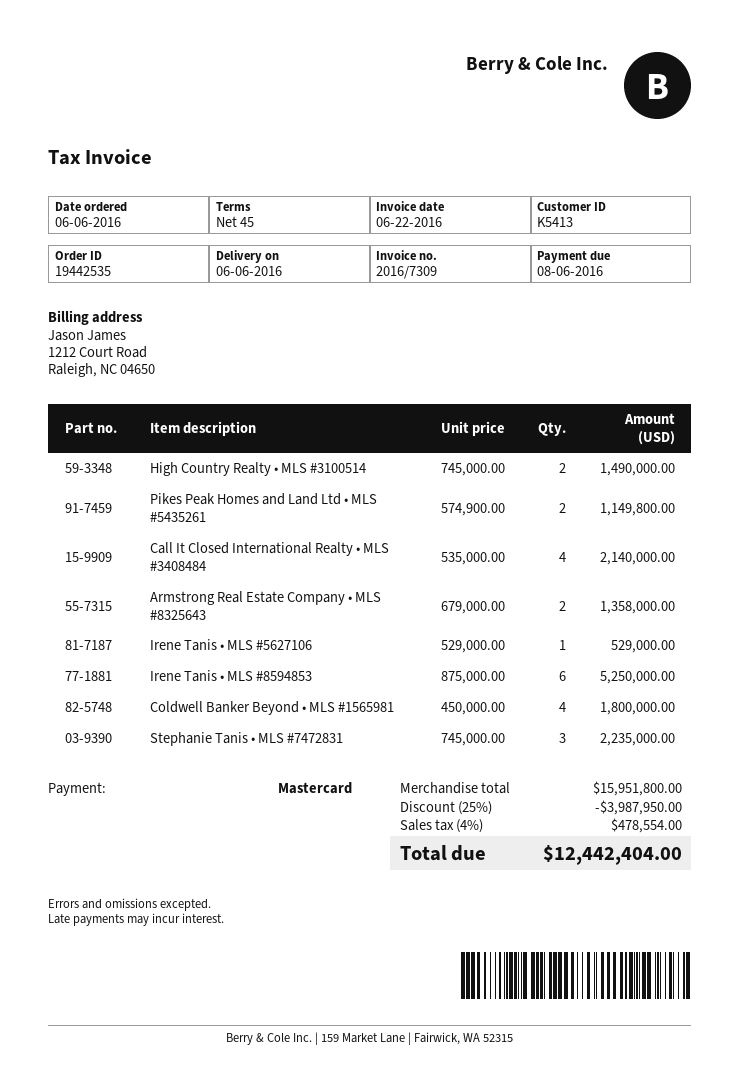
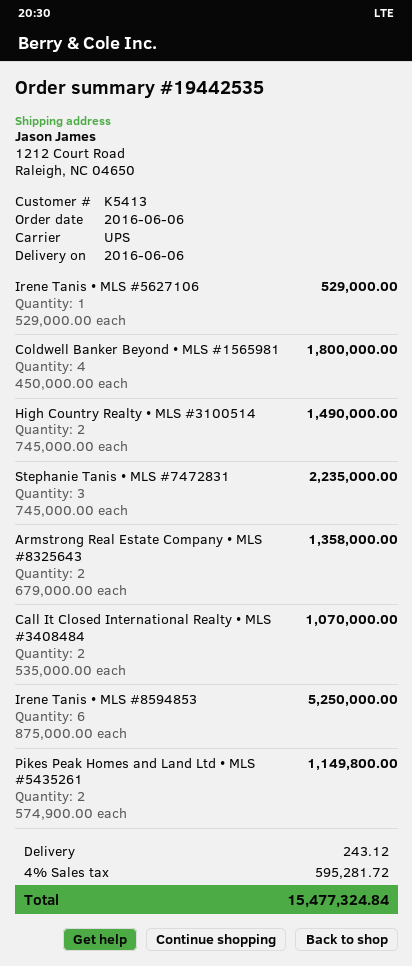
Call It Closed International Realty • MLS #3408484: 4 x 535000.00 = 2140000.00 -> 2 x 535000.00 = 1070000.00
discount: 25% = 3987950.00 -> none
shipping: none -> 243.12
tax: 4% = 478554.00 -> 4% = 595281.72
total: 12442404.00 -> 15477324.84

